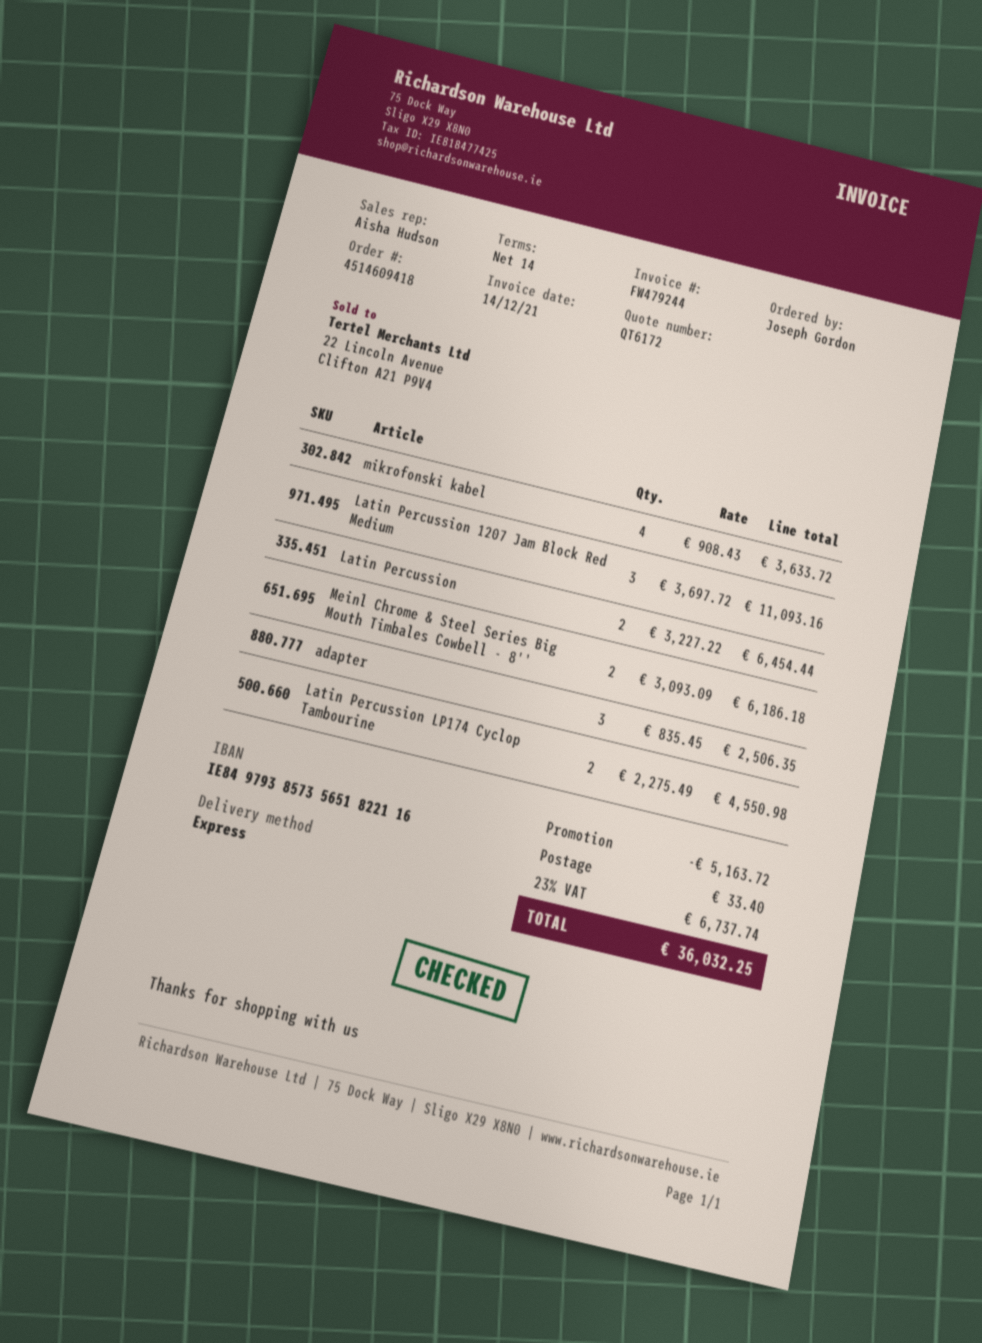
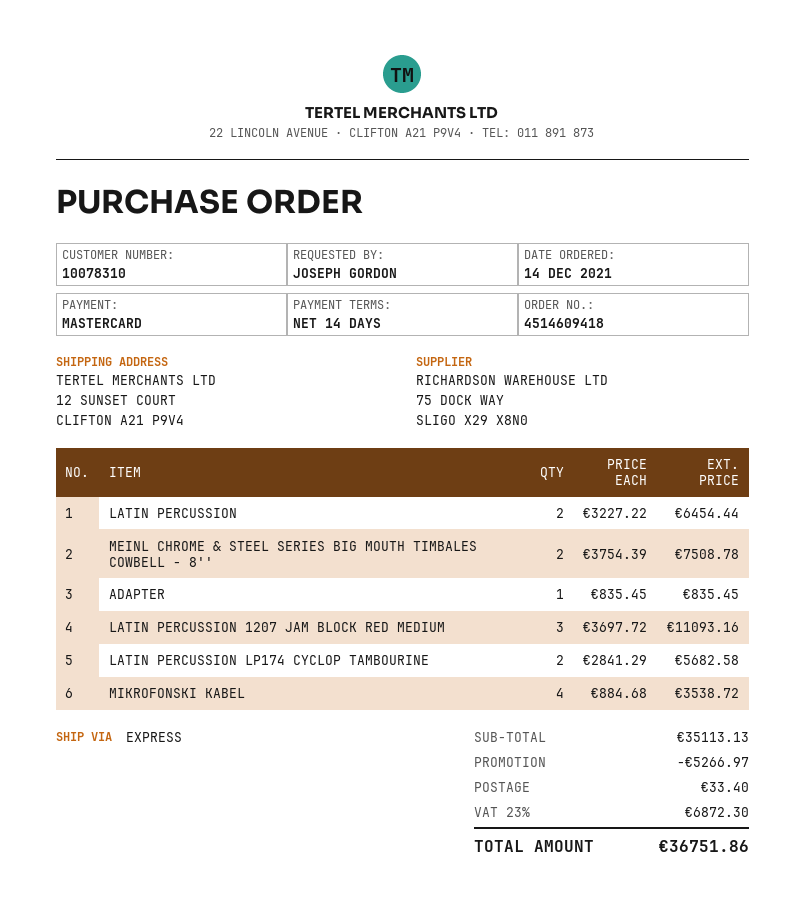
mikrofonski kabel: 4 x 908.43 = 3633.72 -> 4 x 884.68 = 3538.72
Meinl Chrome & Steel Series Big Mouth Timbales Cowbell - 8'': 2 x 3093.09 = 6186.18 -> 2 x 3754.39 = 7508.78
adapter: 3 x 835.45 = 2506.35 -> 1 x 835.45 = 835.45
Latin Percussion LP174 Cyclop Tambourine: 2 x 2275.49 = 4550.98 -> 2 x 2841.29 = 5682.58
discount: 5163.72 -> 5266.97
tax: 23% = 6737.74 -> 23% = 6872.30
total: 36032.25 -> 36751.86

